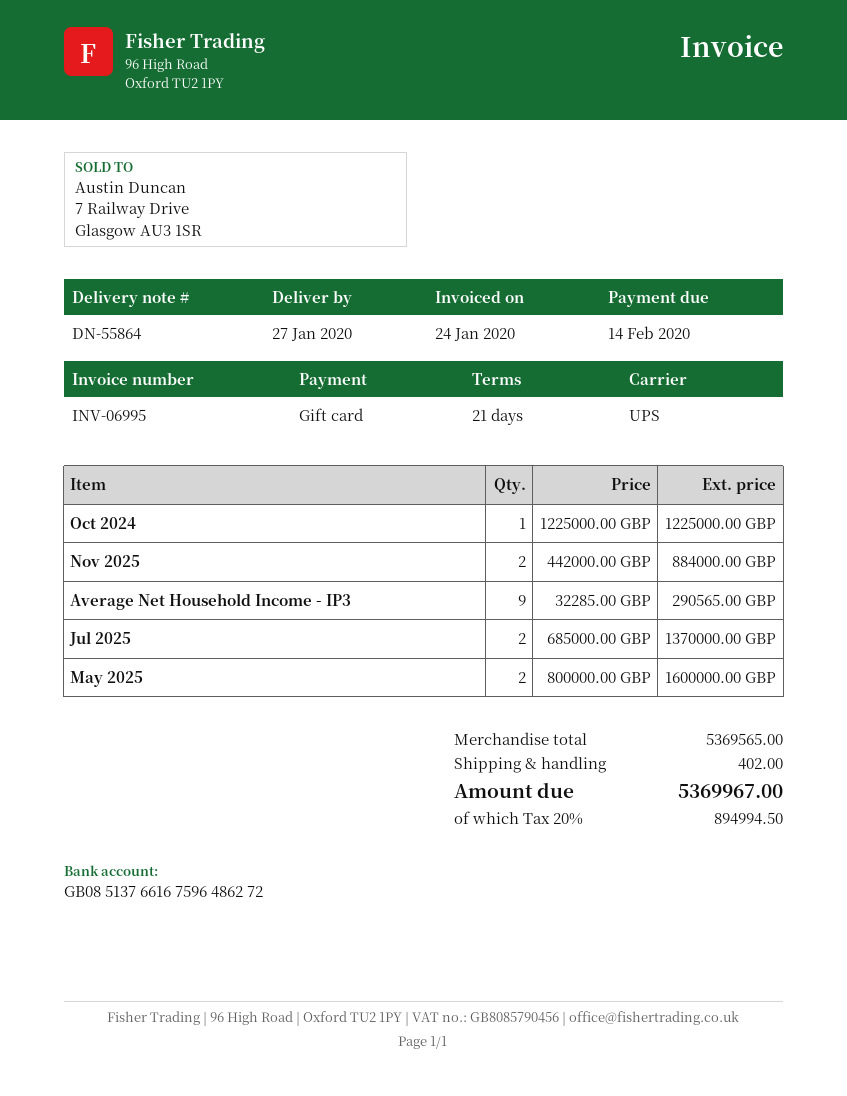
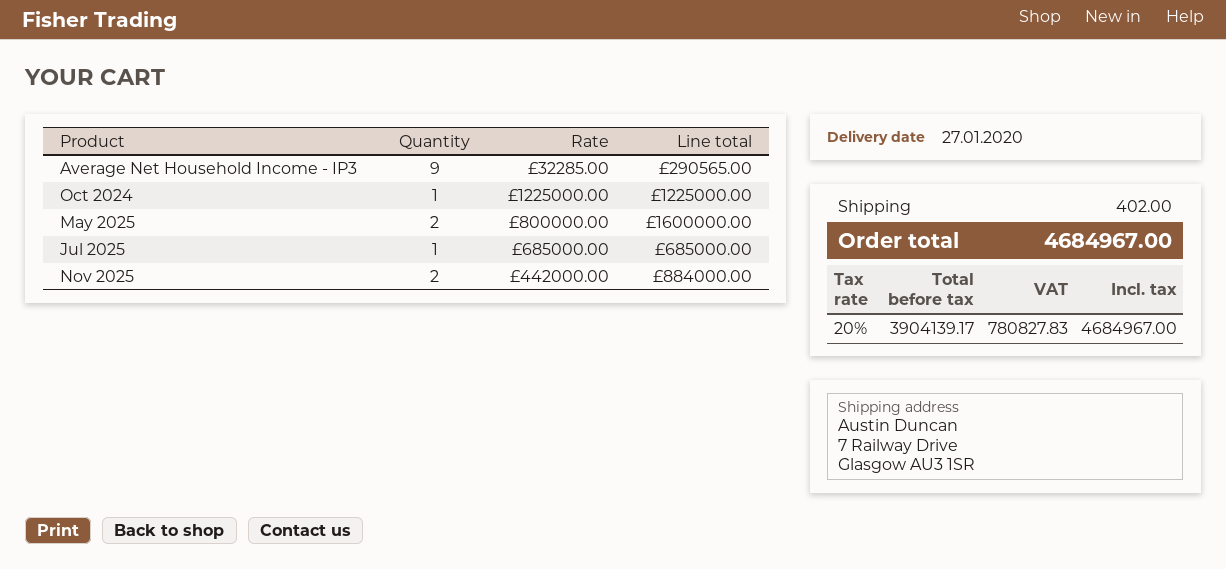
Jul 2025: 2 x 685000.00 = 1370000.00 -> 1 x 685000.00 = 685000.00
tax: 20% = 894994.50 -> 20% = 780827.83
total: 5369967.00 -> 4684967.00

